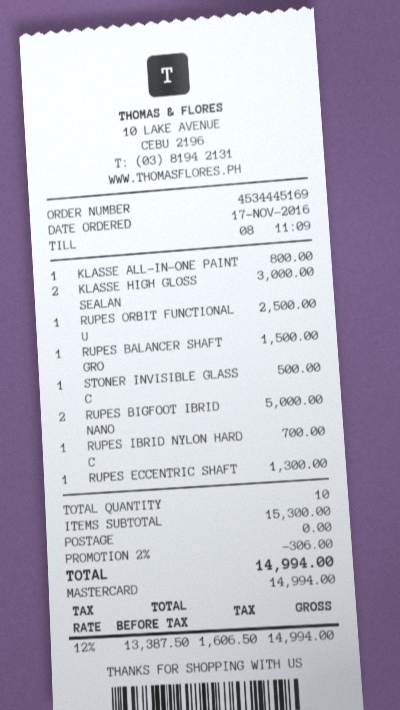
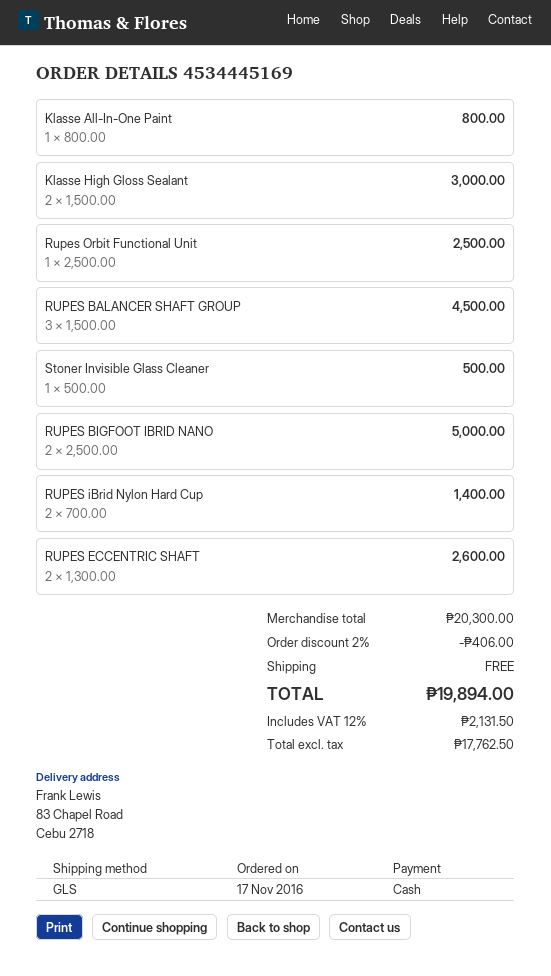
payment method: Mastercard -> cash
RUPES BALANCER SHAFT GRO: 1 for 1500.00 -> 3 for 4500.00
RUPES IBRID NYLON HARD C: 1 for 700.00 -> 2 for 1400.00
RUPES ECCENTRIC SHAFT: 1 for 1300.00 -> 2 for 2600.00
subtotal: 15300.00 -> 20300.00
discount: 2% = 306.00 -> 2% = 406.00
net: 13387.50 -> 17762.50
tax: 12% = 1606.50 -> 12% = 2131.50
total: 14994.00 -> 19894.00

